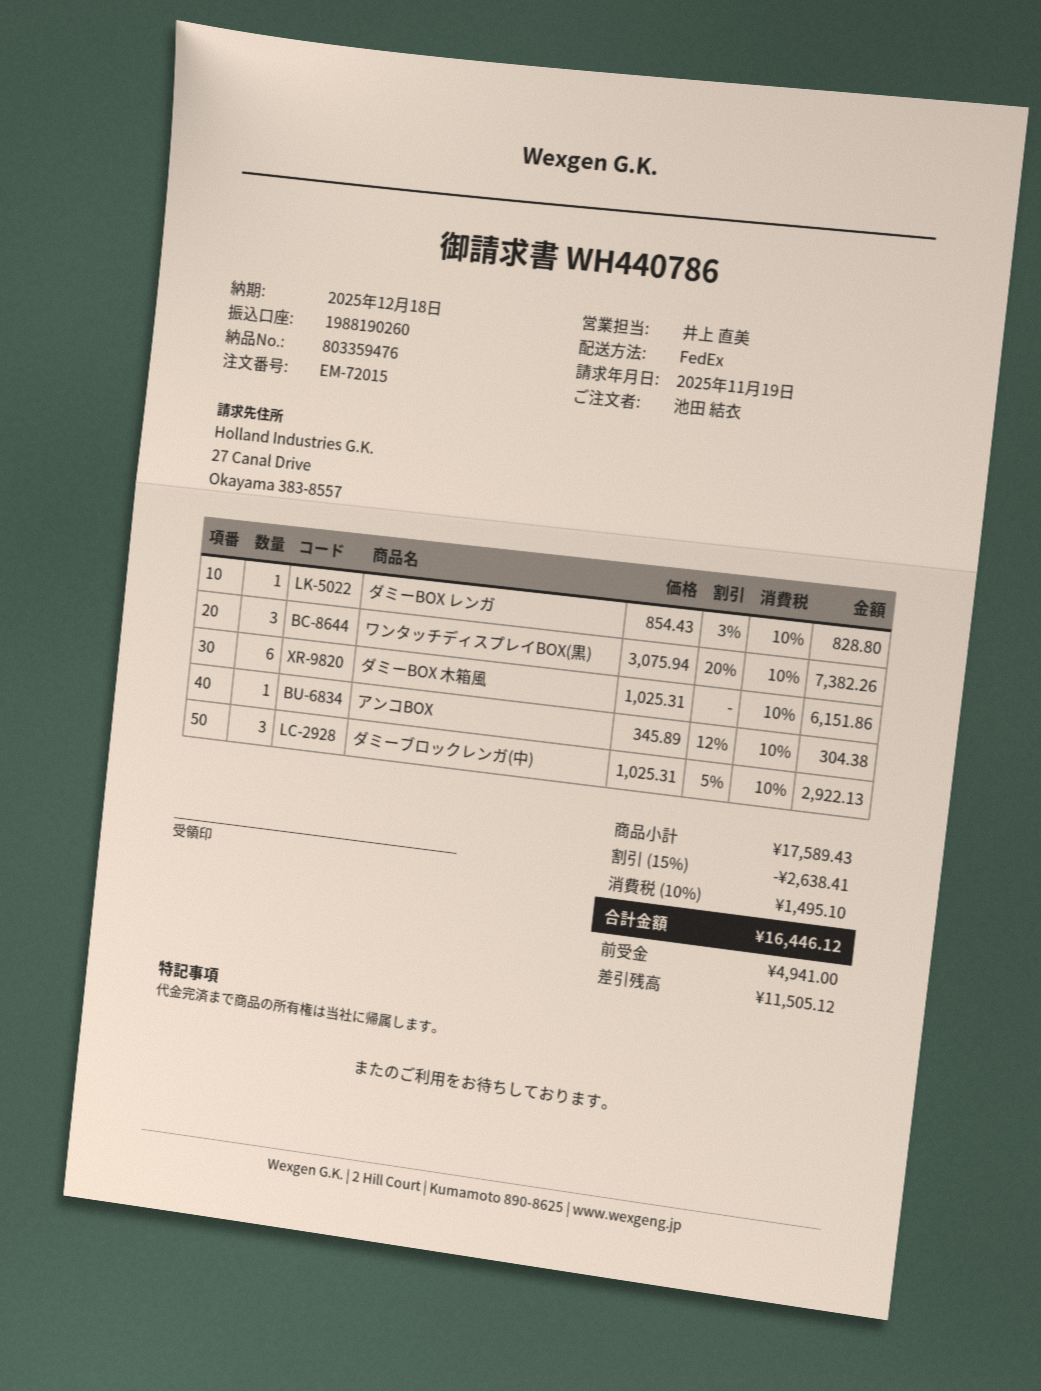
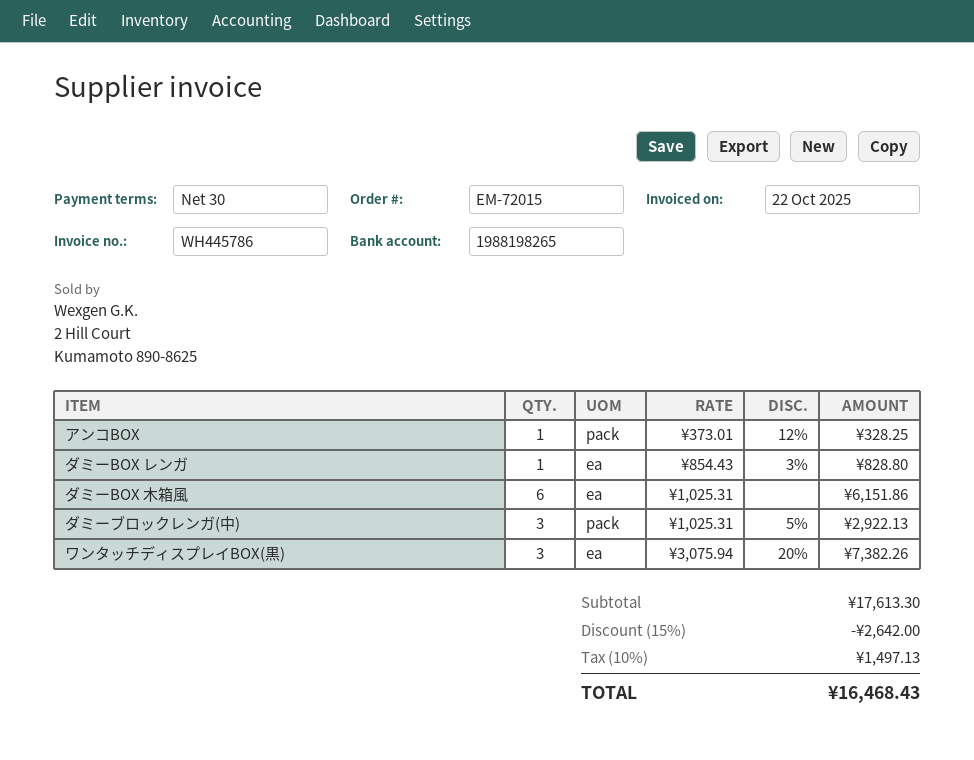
invoice number: WH440786 -> WH445786
invoice date: 2025-11-19 -> 2025-10-22
bank account: 1988190260 -> 1988198265
アンコBOX: 1 x 345.89 - 12% = 304.38 -> 1 x 373.01 - 12% = 328.25
subtotal: 17589.43 -> 17613.30
discount: 15% = 2638.41 -> 15% = 2642.00
tax: 10% = 1495.10 -> 10% = 1497.13
total: 16446.12 -> 16468.43

